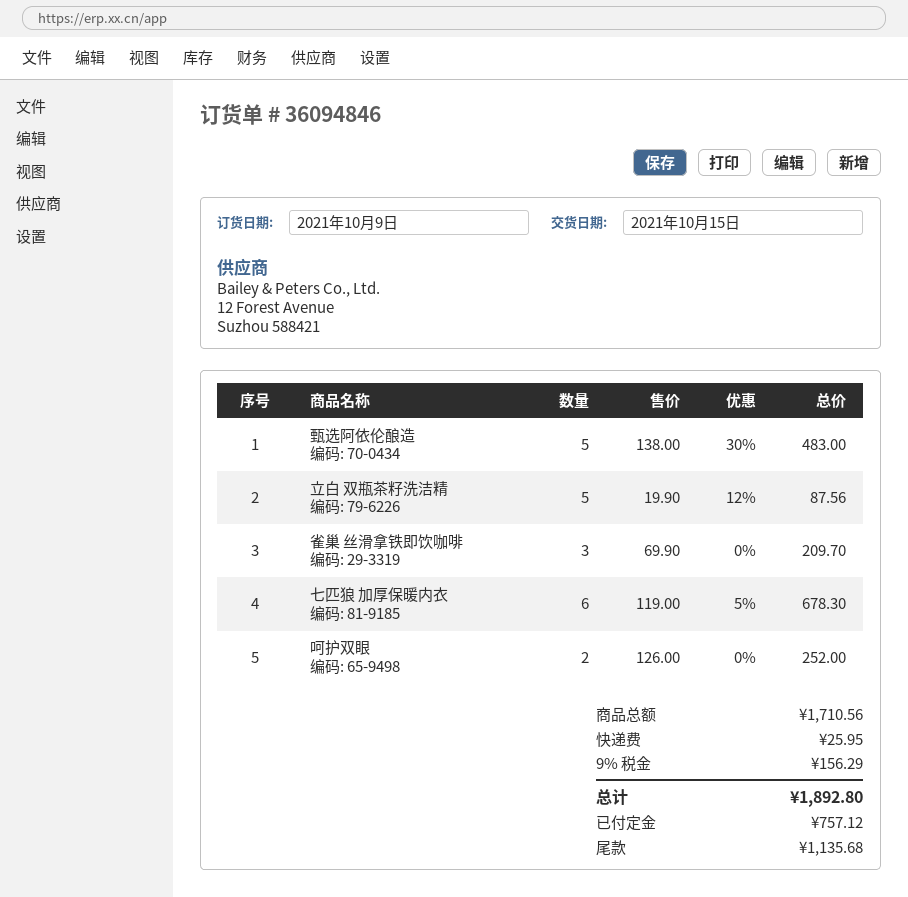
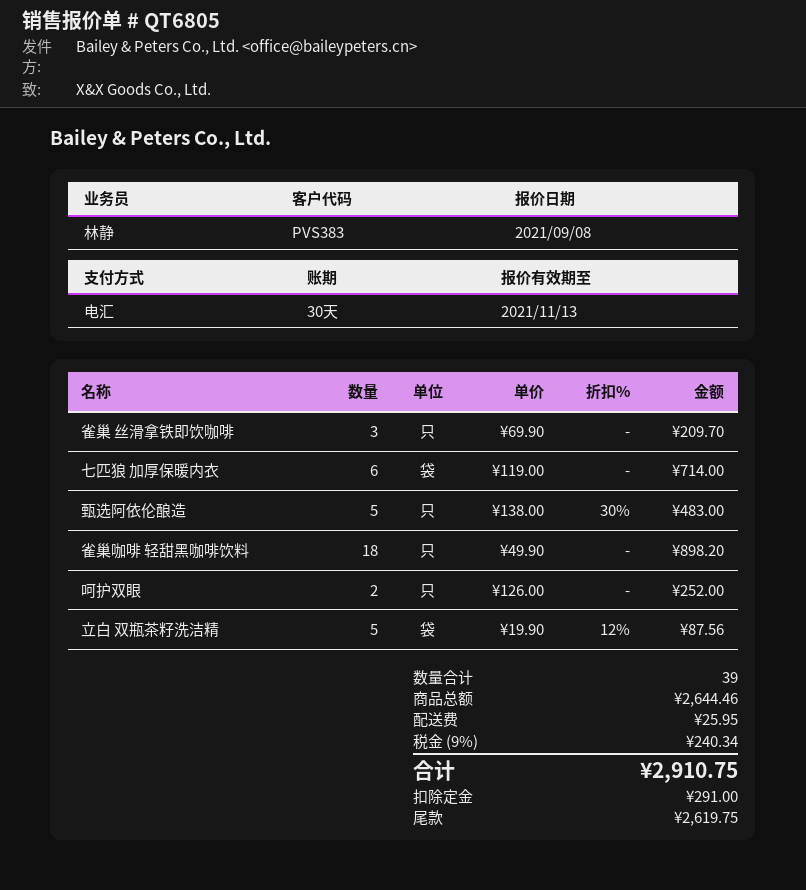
七匹狼 加厚保暖内衣: 6 x 119.00 - 5% = 678.30 -> 6 x 119.00 = 714.00
雀巢咖啡 轻甜黑咖啡饮料: none -> 18 x 49.90 = 898.20
subtotal: 1710.56 -> 2644.46
tax: 9% = 156.29 -> 9% = 240.34
total: 1892.80 -> 2910.75
deposit: 757.12 -> 291.00
balance: 1135.68 -> 2619.75

